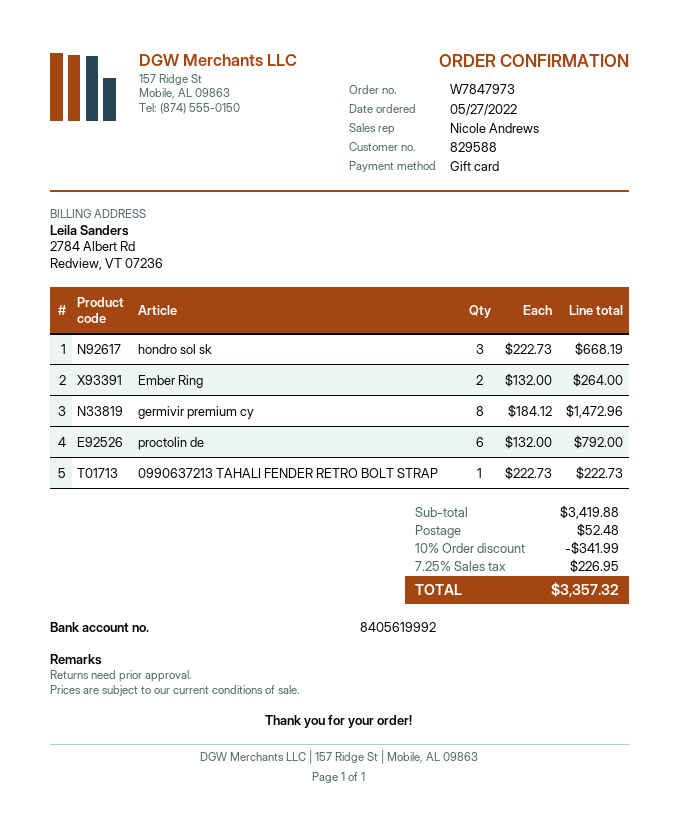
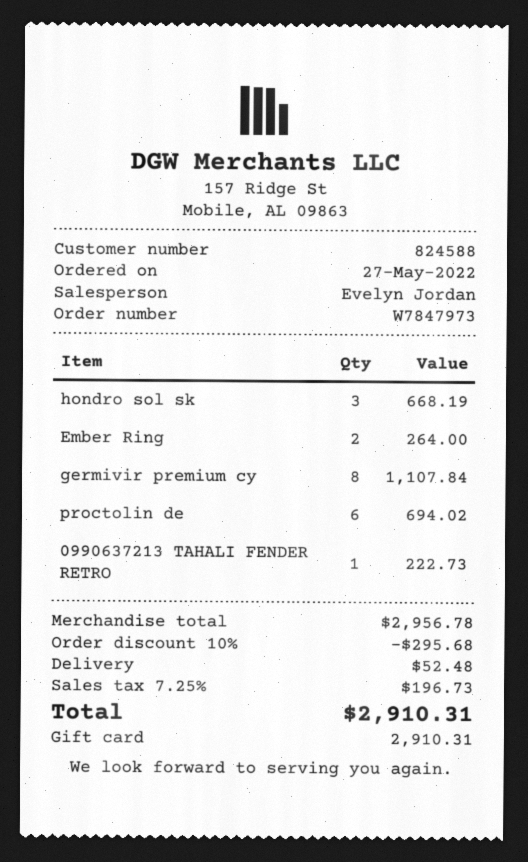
customer number: 829588 -> 824588
sales rep: Nicole Andrews -> Evelyn Jordan
germivir premium cy: 8 for 1472.96 -> 8 for 1107.84
proctolin de: 6 for 792.00 -> 6 for 694.02
subtotal: 3419.88 -> 2956.78
discount: 10% = 341.99 -> 10% = 295.68
tax: 7.25% = 226.95 -> 7.25% = 196.73
total: 3357.32 -> 2910.31

